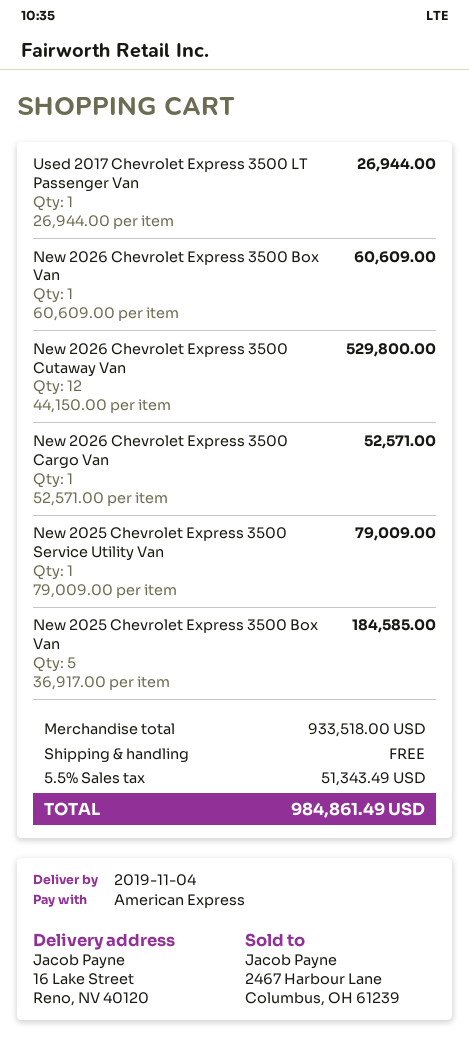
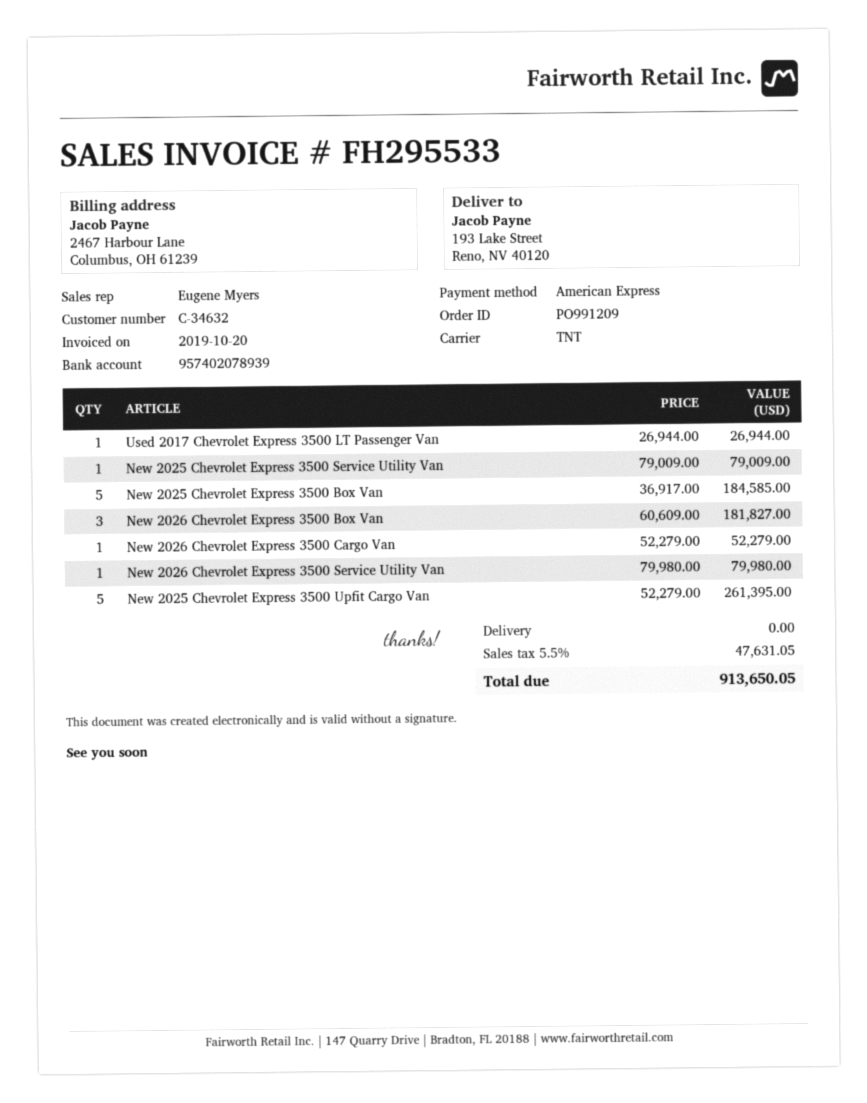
ship to: 16 Lake Street, Reno, NV 40120 -> 193 Lake Street, Reno, NV 40120
New 2026 Chevrolet Express 3500 Box Van: 1 x 60609.00 = 60609.00 -> 3 x 60609.00 = 181827.00
New 2026 Chevrolet Express 3500 Cutaway Van: 12 x 44150.00 = 529800.00 -> none
New 2026 Chevrolet Express 3500 Cargo Van: 1 x 52571.00 = 52571.00 -> 1 x 52279.00 = 52279.00
New 2026 Chevrolet Express 3500 Service Utility Van: none -> 1 x 79980.00 = 79980.00
New 2025 Chevrolet Express 3500 Upfit Cargo Van: none -> 5 x 52279.00 = 261395.00
tax: 5.5% = 51343.49 -> 5.5% = 47631.05
total: 984861.49 -> 913650.05

